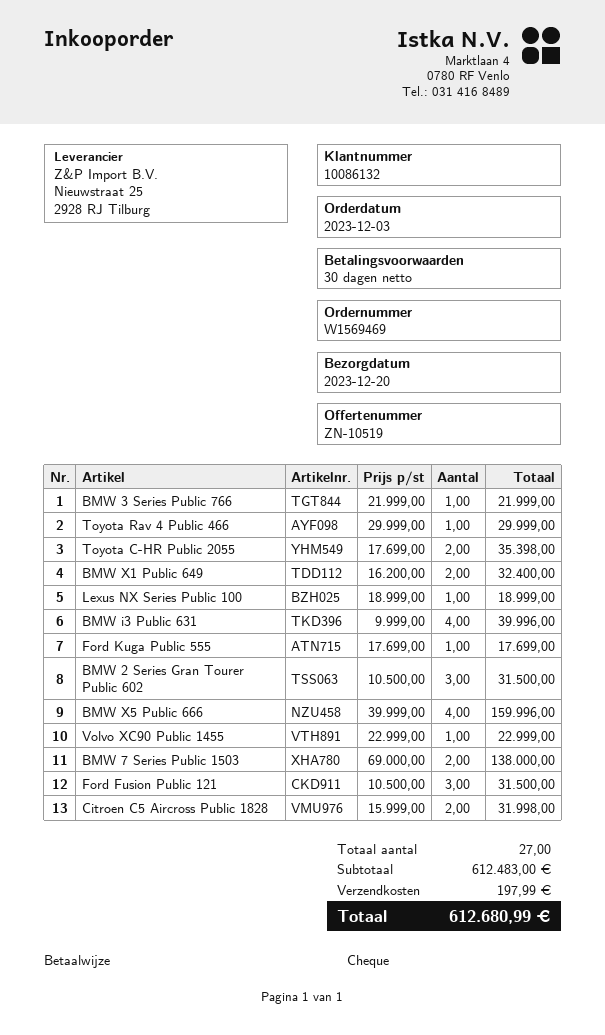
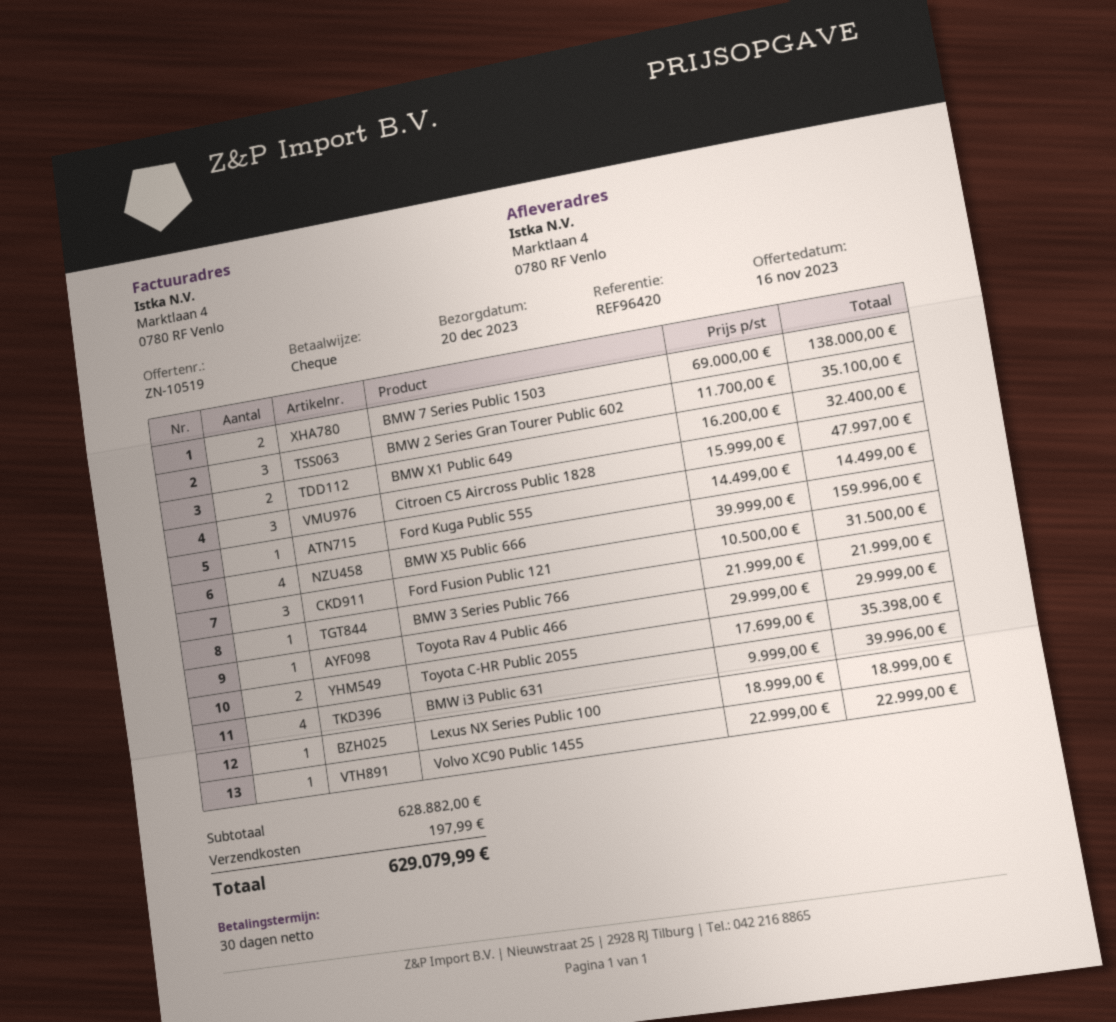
Ford Kuga Public 555: 1 x 17699.00 = 17699.00 -> 1 x 14499.00 = 14499.00
BMW 2 Series Gran Tourer Public 602: 3 x 10500.00 = 31500.00 -> 3 x 11700.00 = 35100.00
Citroen C5 Aircross Public 1828: 2 x 15999.00 = 31998.00 -> 3 x 15999.00 = 47997.00
subtotal: 612483.00 -> 628882.00
total: 612680.99 -> 629079.99

